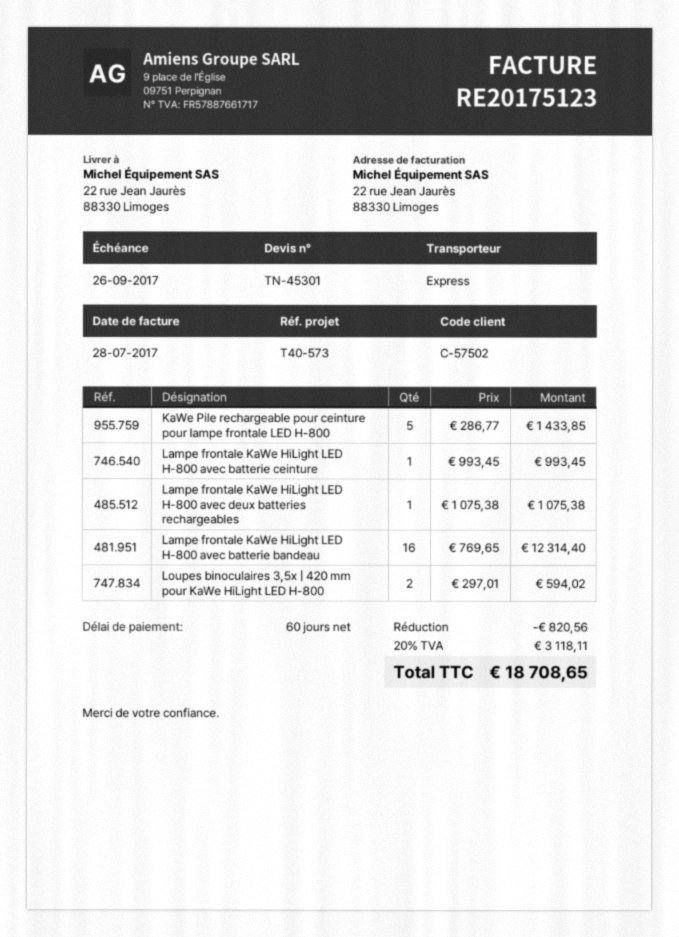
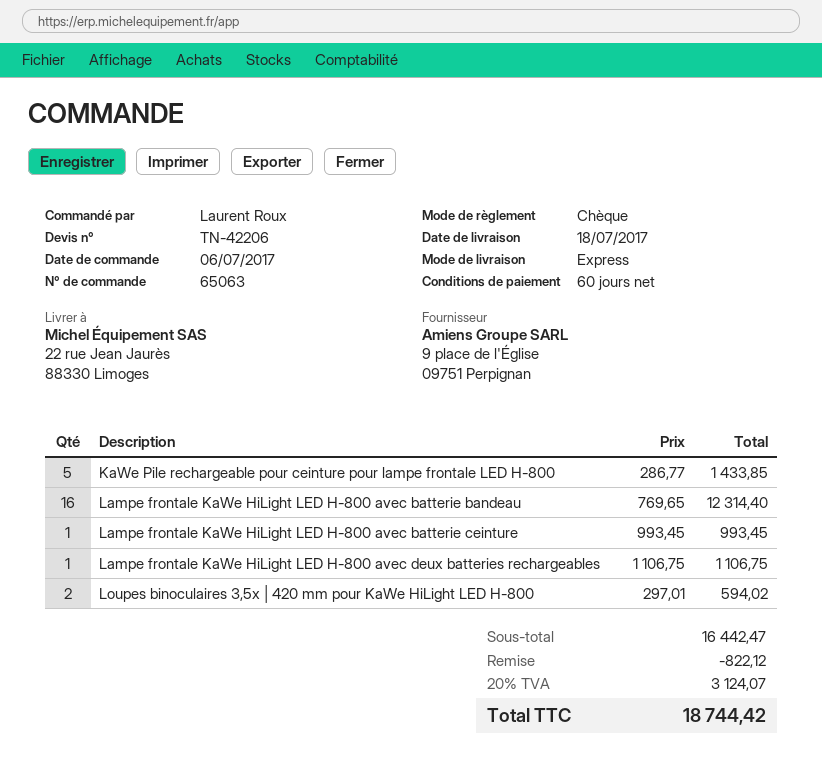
quote number: TN-45301 -> TN-42206
Lampe frontale KaWe HiLight LED H-800 avec deux batteries rechargeables: 1 x 1075.38 = 1075.38 -> 1 x 1106.75 = 1106.75
discount: 820.56 -> 822.12
tax: 20% = 3118.11 -> 20% = 3124.07
total: 18708.65 -> 18744.42

